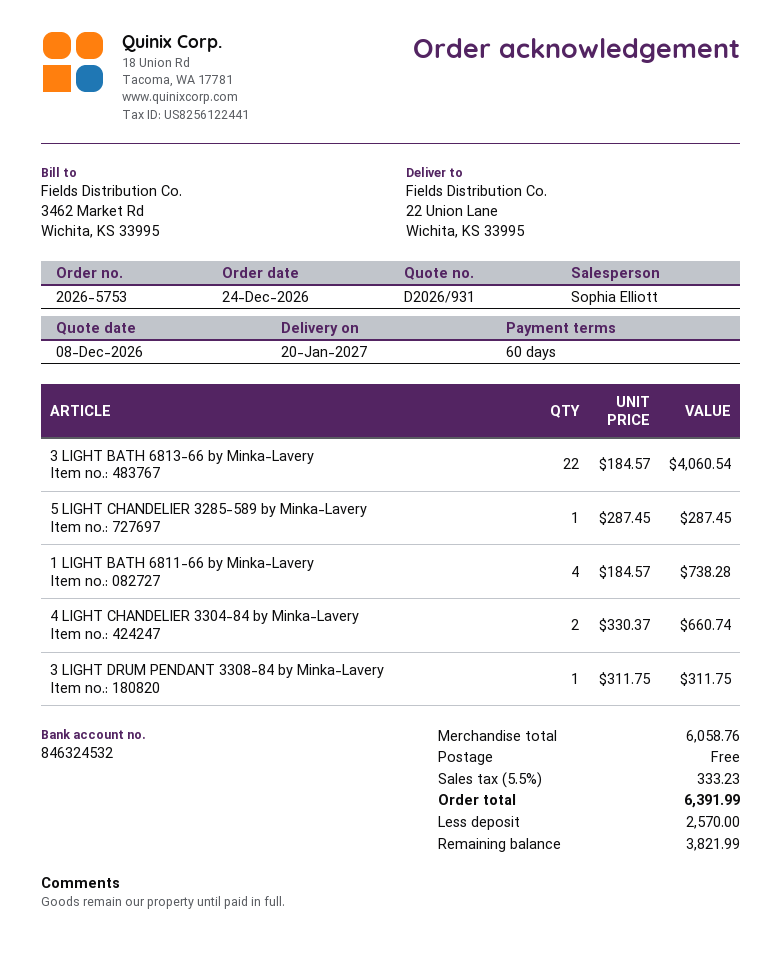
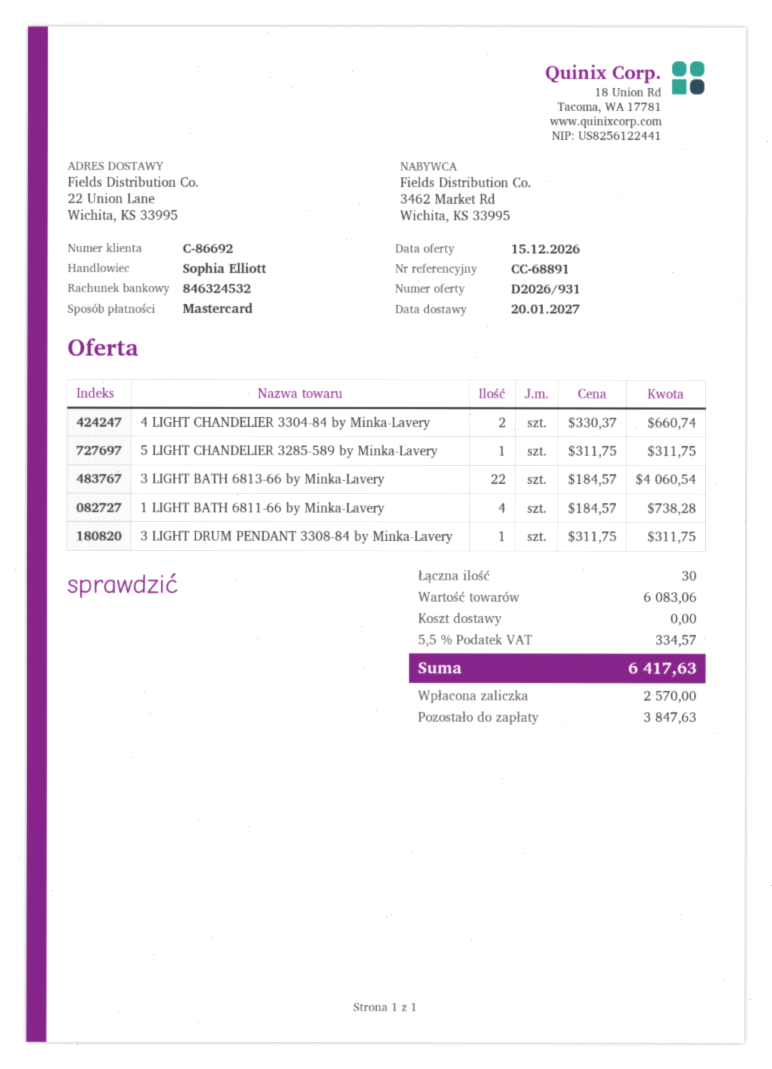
quote date: 2026-12-08 -> 2026-12-15
5 LIGHT CHANDELIER 3285-589 by Minka-Lavery: 1 x 287.45 = 287.45 -> 1 x 311.75 = 311.75
subtotal: 6058.76 -> 6083.06
tax: 5.5% = 333.23 -> 5.5% = 334.57
total: 6391.99 -> 6417.63
balance: 3821.99 -> 3847.63

